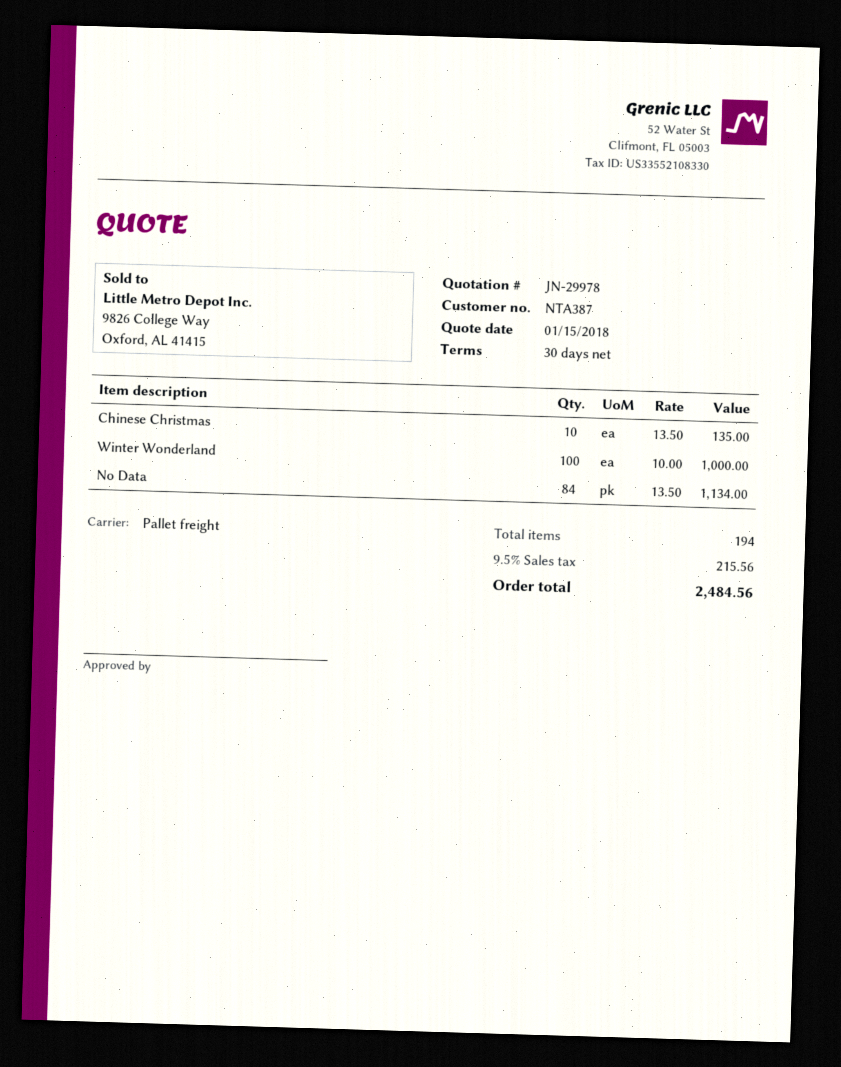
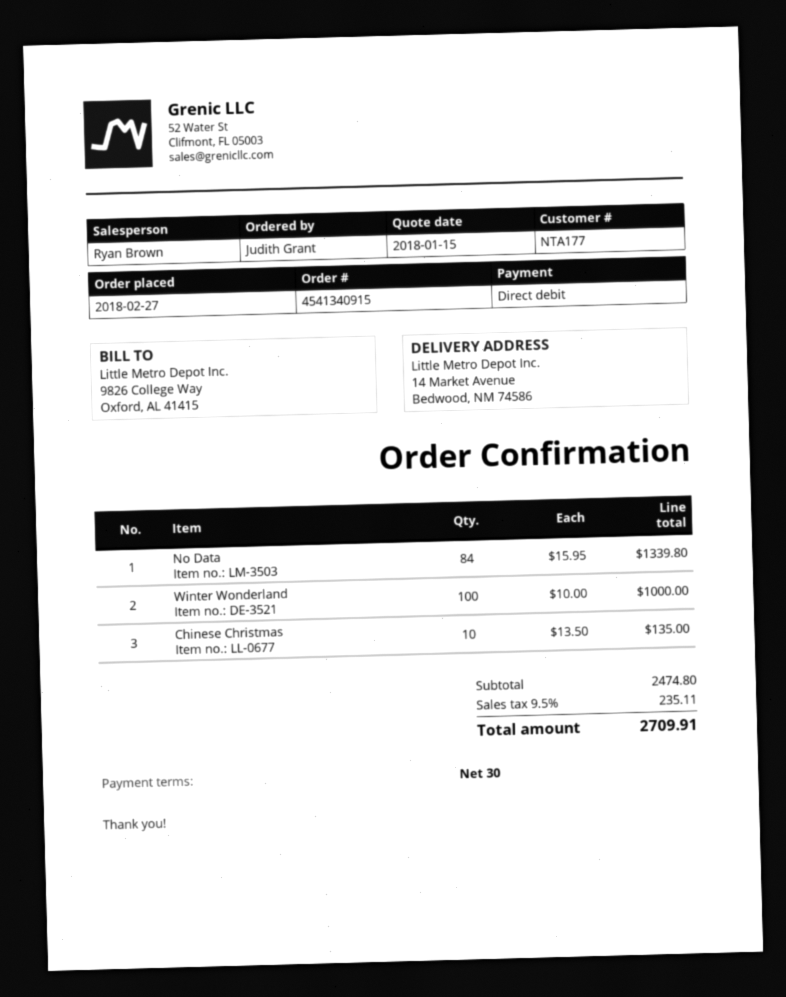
customer number: NTA387 -> NTA177
No Data: 84 x 13.50 = 1134.00 -> 84 x 15.95 = 1339.80
tax: 9.5% = 215.56 -> 9.5% = 235.11
total: 2484.56 -> 2709.91

